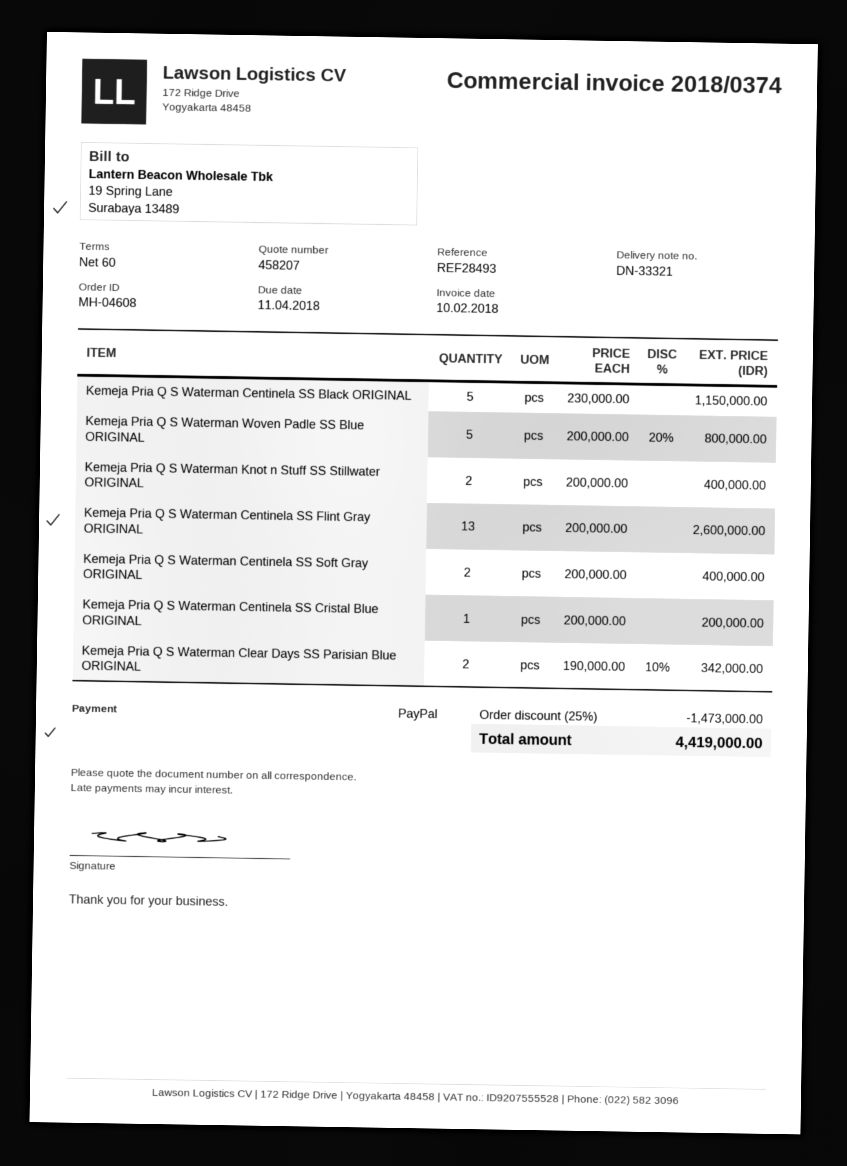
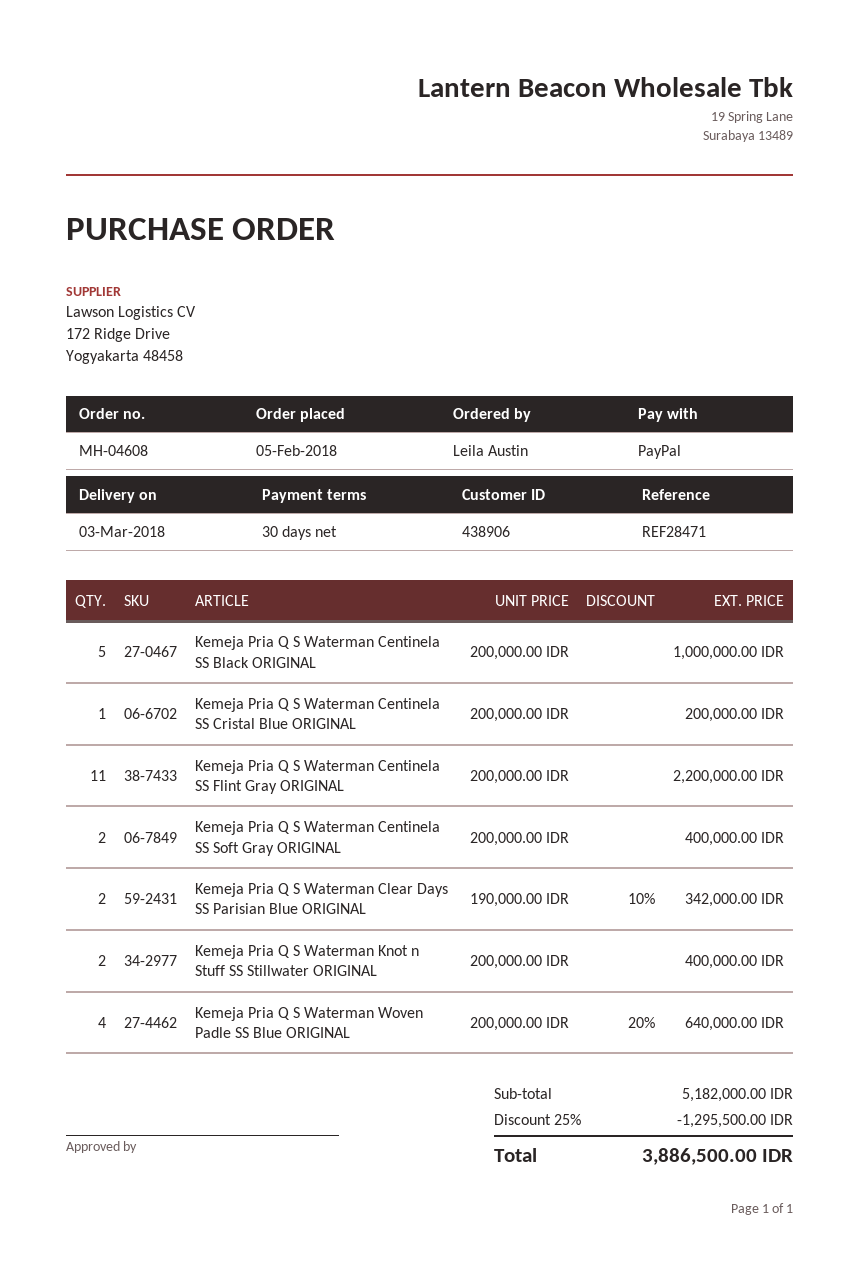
payment terms: 60 days -> 30 days
reference: REF28493 -> REF28471
Kemeja Pria Q S Waterman Centinela SS Black ORIGINAL: 5 x 230000.00 = 1150000.00 -> 5 x 200000.00 = 1000000.00
Kemeja Pria Q S Waterman Woven Padle SS Blue ORIGINAL: 5 x 200000.00 - 20% = 800000.00 -> 4 x 200000.00 - 20% = 640000.00
Kemeja Pria Q S Waterman Centinela SS Flint Gray ORIGINAL: 13 x 200000.00 = 2600000.00 -> 11 x 200000.00 = 2200000.00
discount: 25% = 1473000.00 -> 25% = 1295500.00
total: 4419000.00 -> 3886500.00

